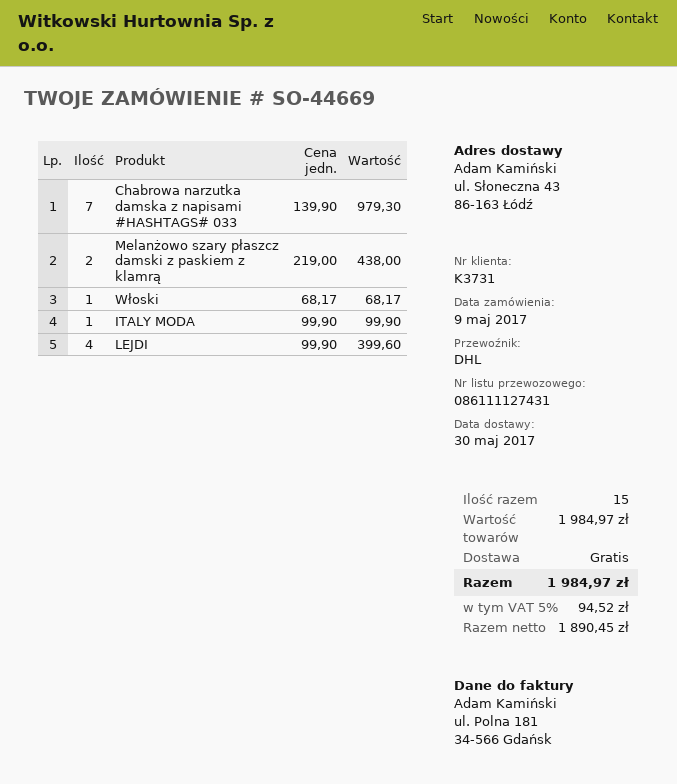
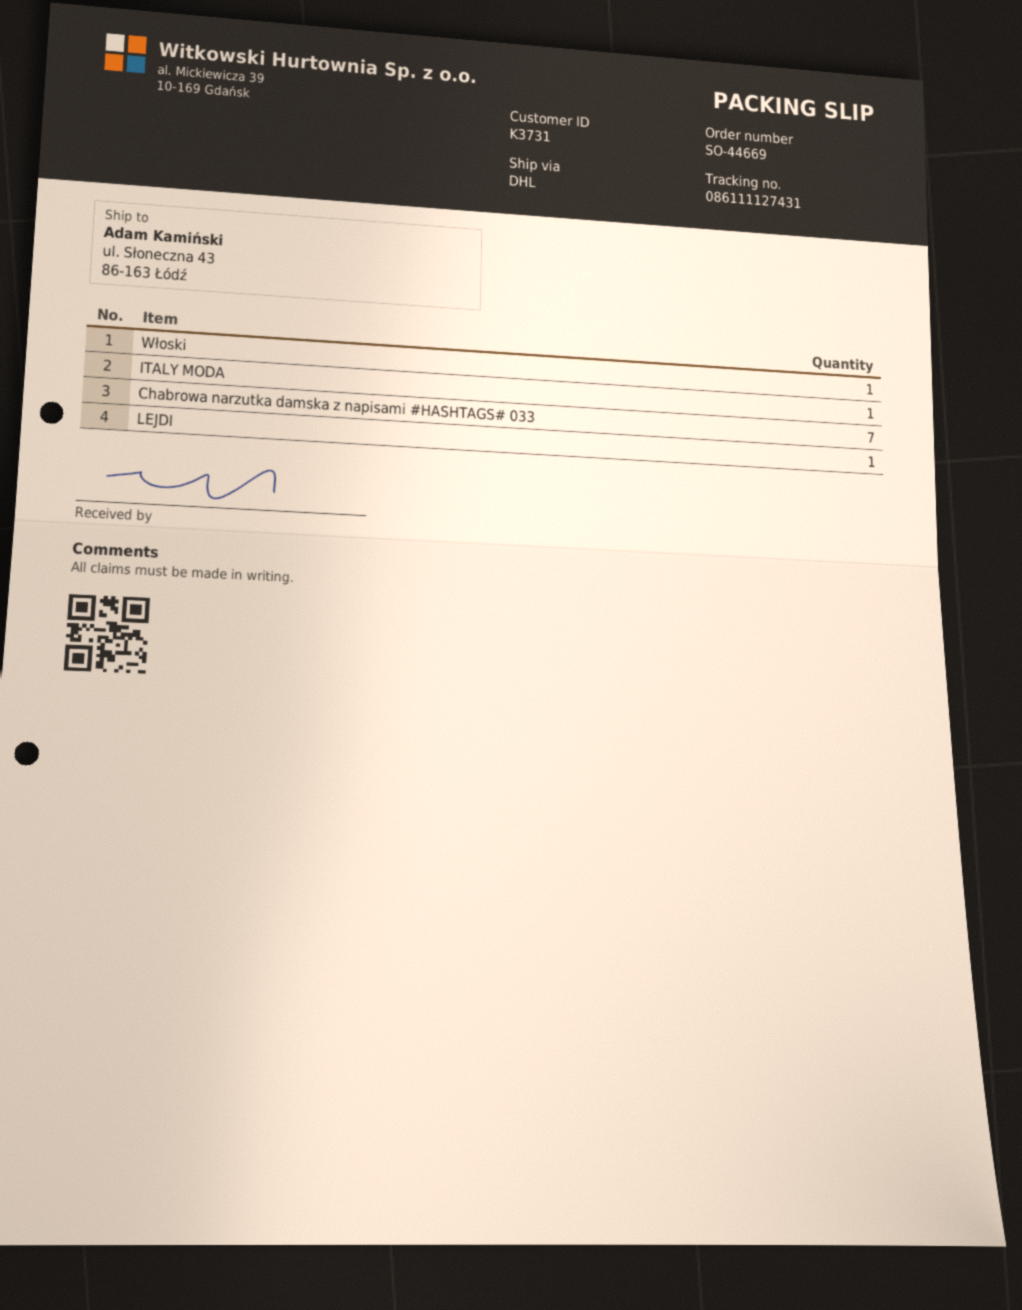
Melanżowo szary płaszcz damski z paskiem z klamrą: 2 -> none
LEJDI: 4 -> 1

